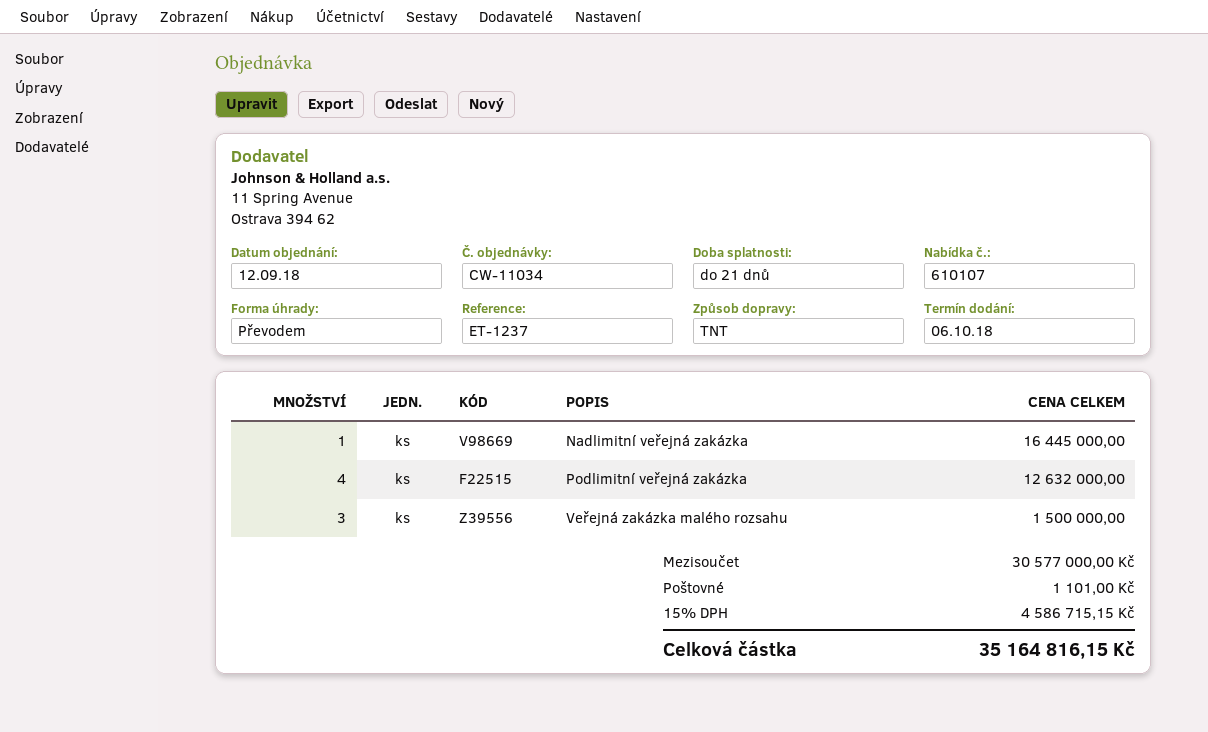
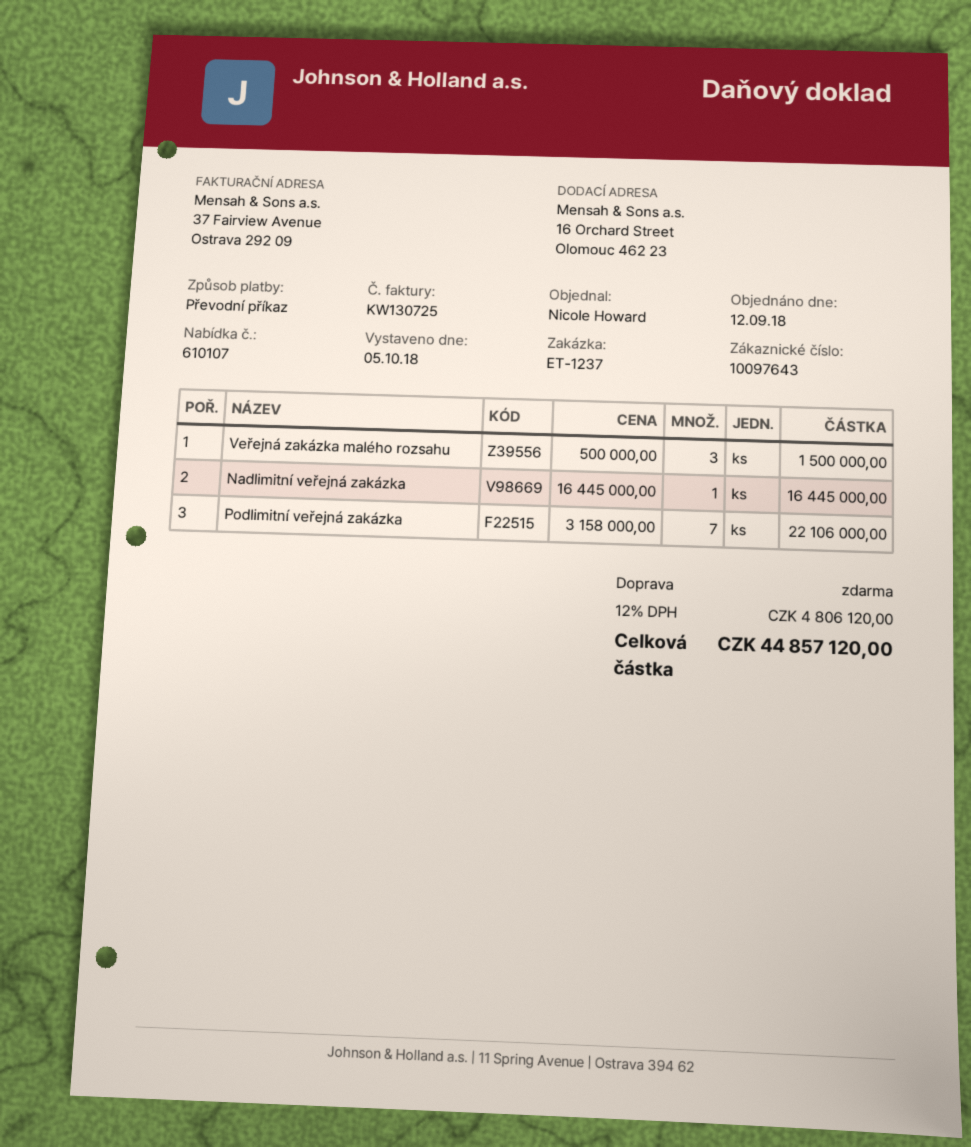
Podlimitní veřejná zakázka: 4 for 12632000.00 -> 7 for 22106000.00
shipping: 1101.00 -> 0.00
tax: 15% = 4586715.15 -> 12% = 4806120.00
total: 35164816.15 -> 44857120.00

